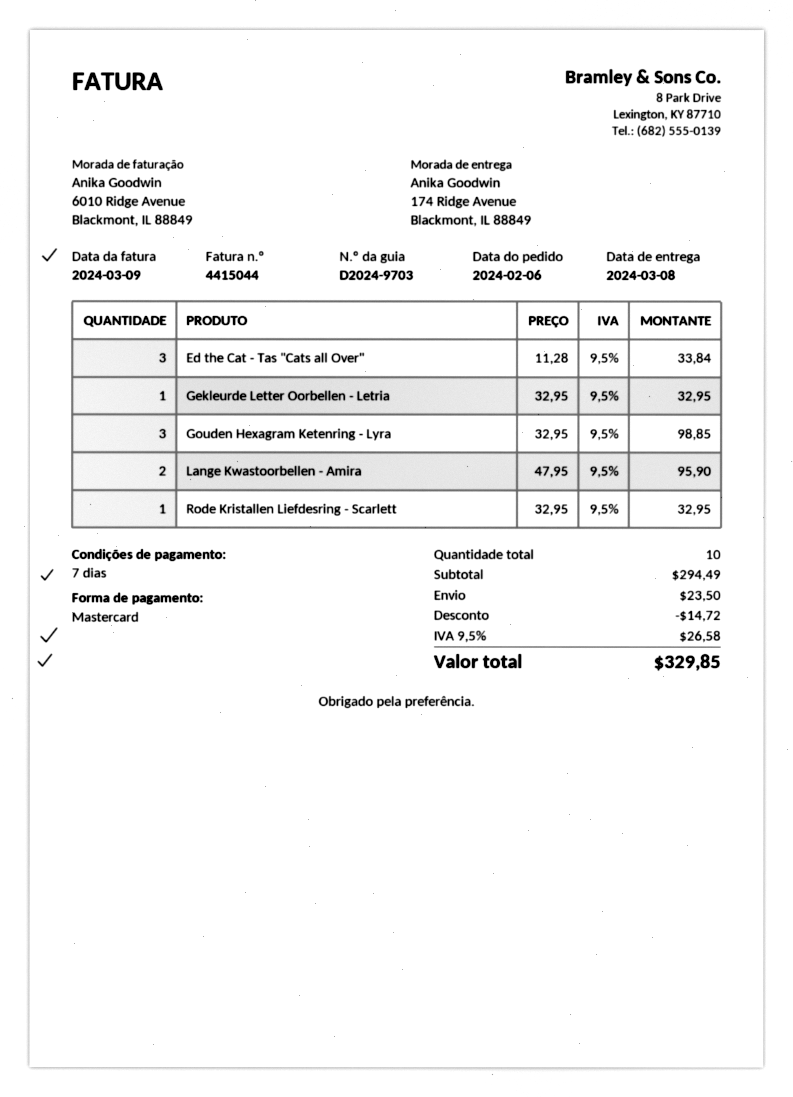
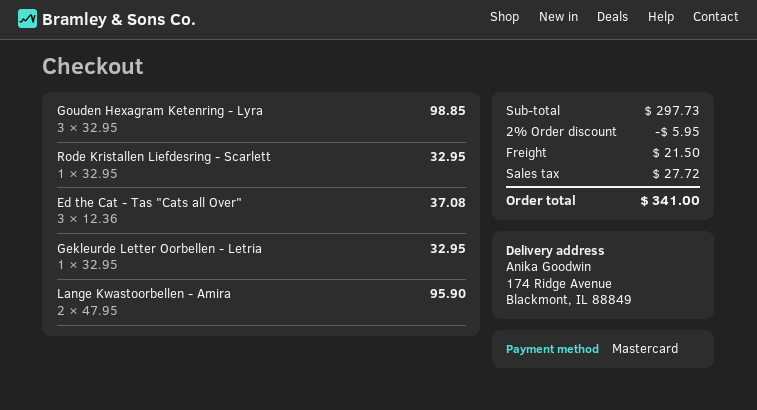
Ed the Cat - Tas "Cats all Over": 3 x 11.28 = 33.84 -> 3 x 12.36 = 37.08
subtotal: 294.49 -> 297.73
discount: 14.72 -> 5.95
shipping: 23.50 -> 21.50
tax: 26.58 -> 27.72
total: 329.85 -> 341.00

